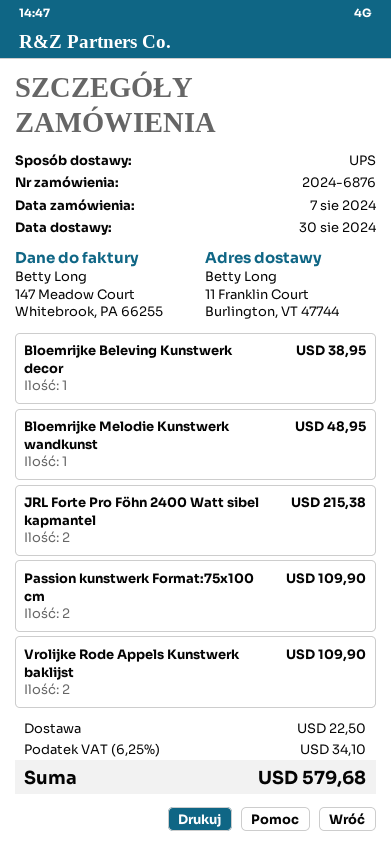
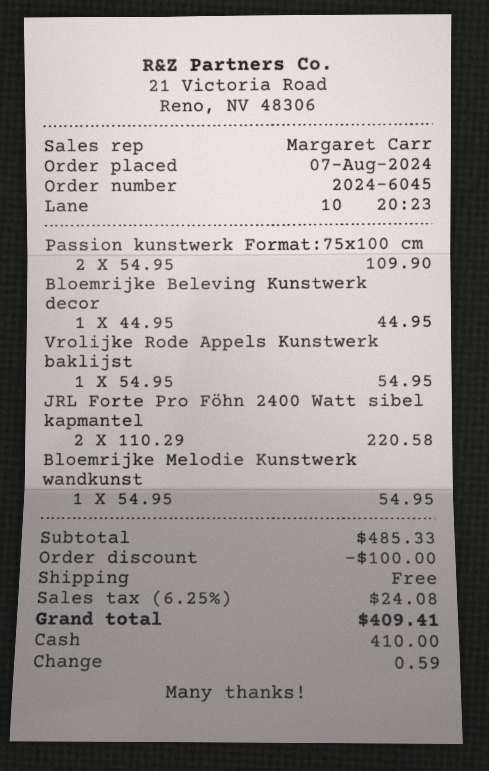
order number: 2024-6876 -> 2024-6045
Bloemrijke Beleving Kunstwerk decor: 1 for 38.95 -> 1 for 44.95
Bloemrijke Melodie Kunstwerk wandkunst: 1 for 48.95 -> 1 for 54.95
JRL Forte Pro Föhn 2400 Watt sibel kapmantel: 2 for 215.38 -> 2 for 220.58
Vrolijke Rode Appels Kunstwerk baklijst: 2 for 109.90 -> 1 for 54.95
discount: none -> 100.00
shipping: 22.50 -> 0.00
tax: 6.25% = 34.10 -> 6.25% = 24.08
total: 579.68 -> 409.41

